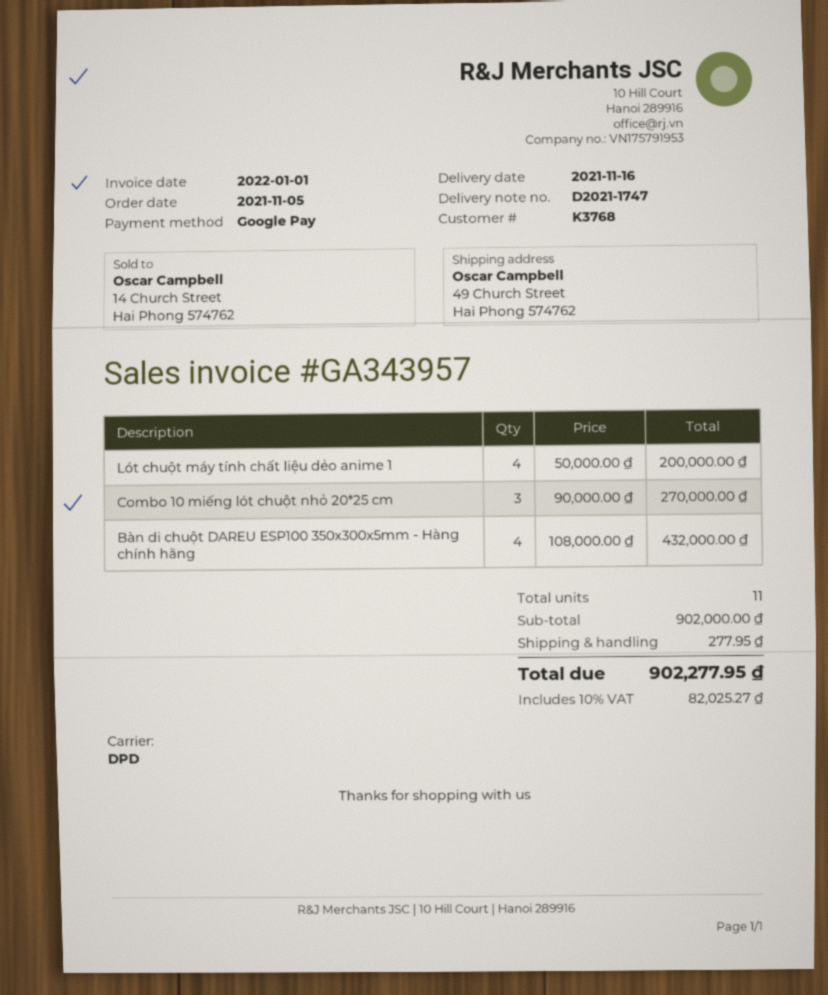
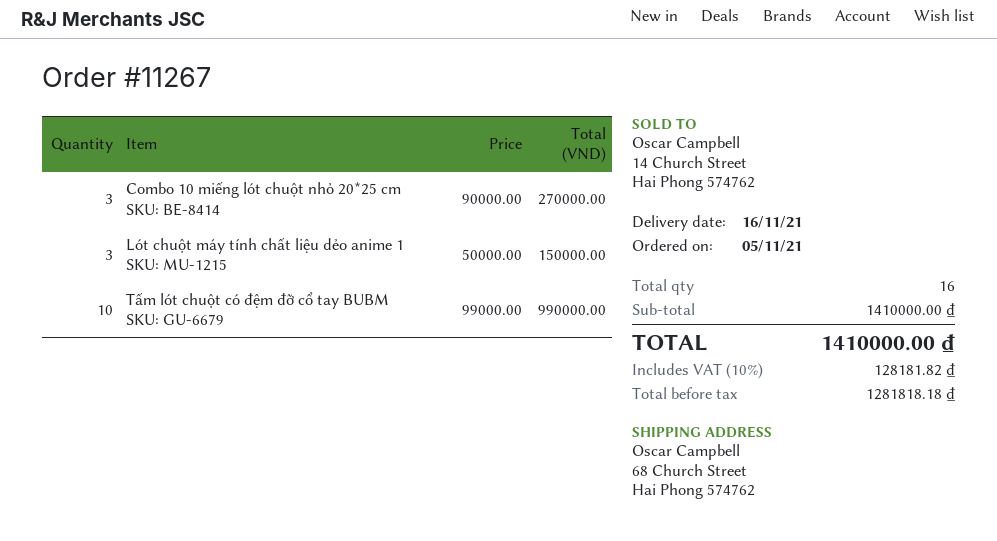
ship to: 49 Church Street, Hai Phong 574762 -> 68 Church Street, Hai Phong 574762
Lót chuột máy tính chất liệu dẻo anime 1: 4 x 50000.00 = 200000.00 -> 3 x 50000.00 = 150000.00
Bàn di chuột DAREU ESP100 350x300x5mm - Hàng chính hãng: 4 x 108000.00 = 432000.00 -> none
Tấm lót chuột có đệm đỡ cổ tay BUBM: none -> 10 x 99000.00 = 990000.00
total quantity: 11 -> 16
subtotal: 902000.00 -> 1410000.00
shipping: 277.95 -> none
tax: 10% = 82025.27 -> 10% = 128181.82
total: 902277.95 -> 1410000.00

